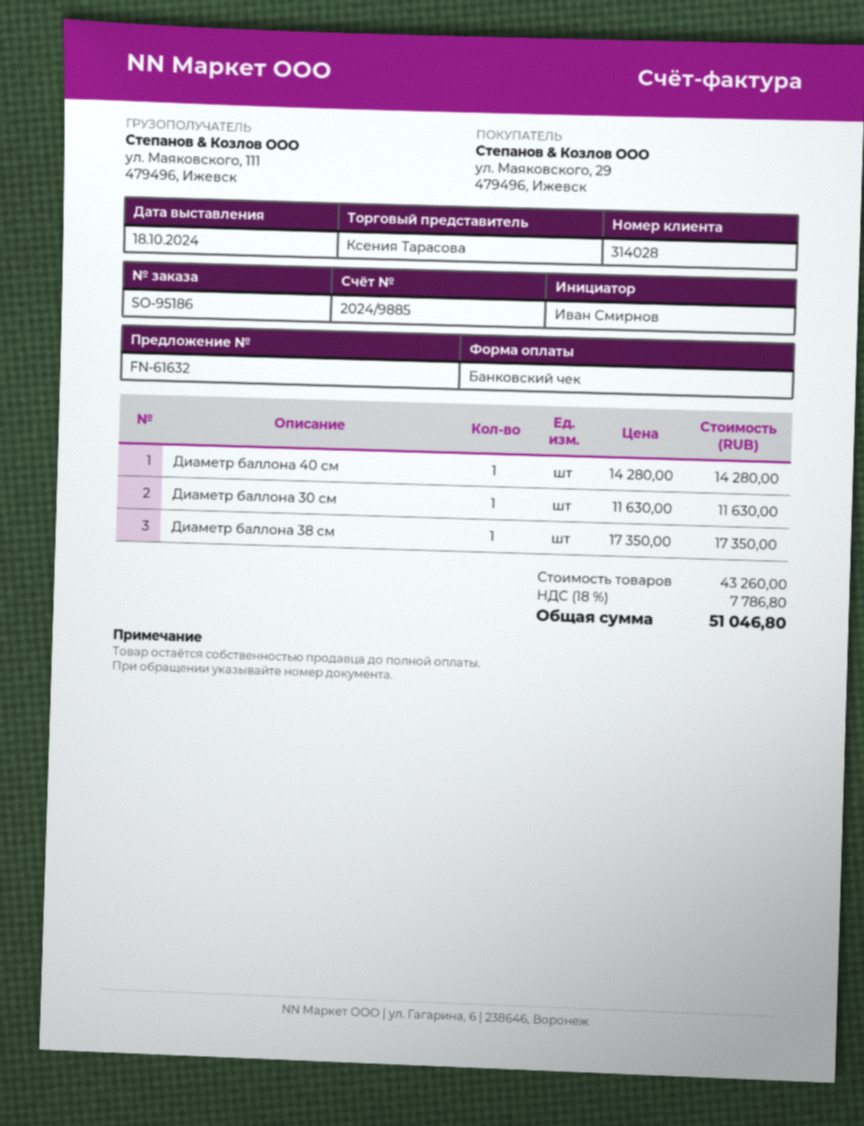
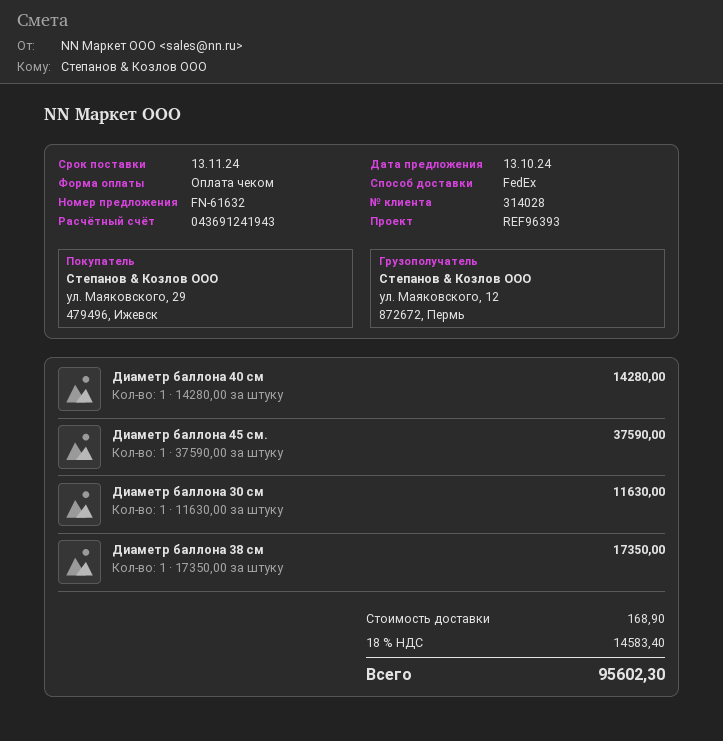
ship to: ул. Маяковского, 111, 479496, Ижевск -> ул. Маяковского, 12, 872672, Пермь
Диаметр баллона 45 см.: none -> 1 x 37590.00 = 37590.00
shipping: none -> 168.90
tax: 18% = 7786.80 -> 18% = 14583.40
total: 51046.80 -> 95602.30

